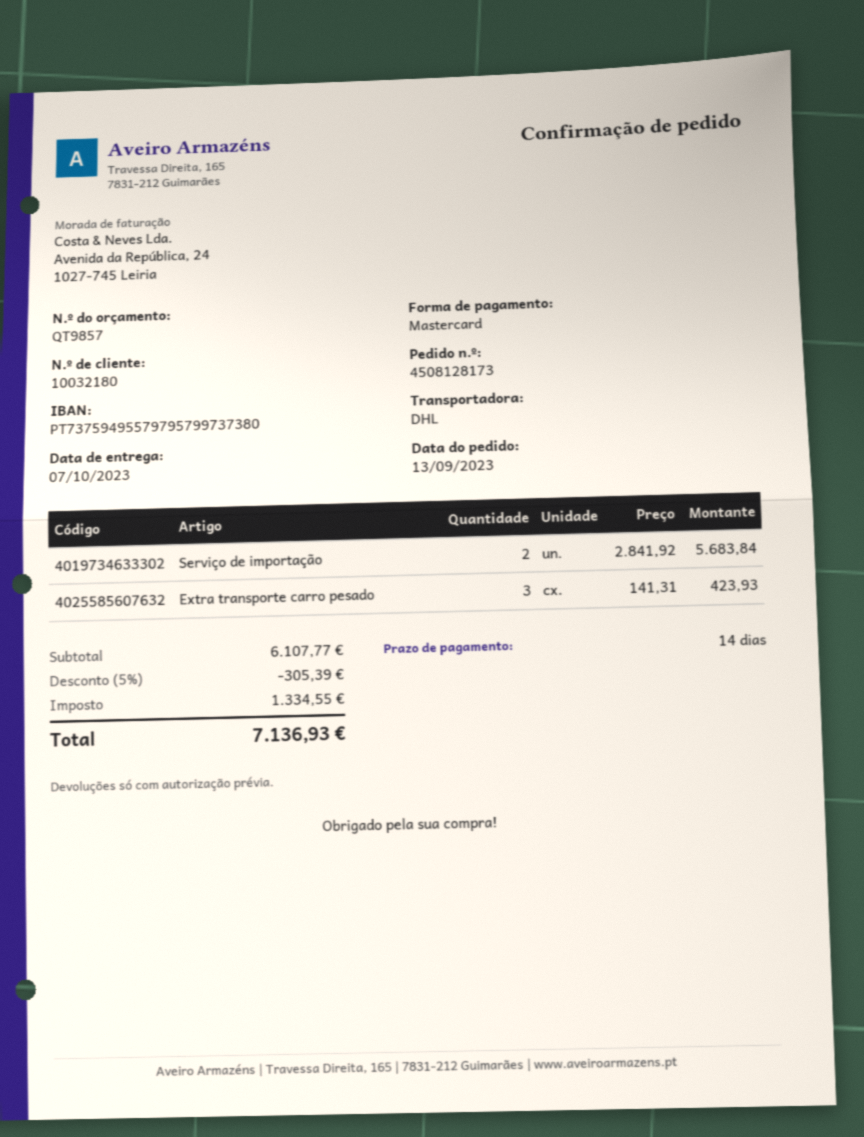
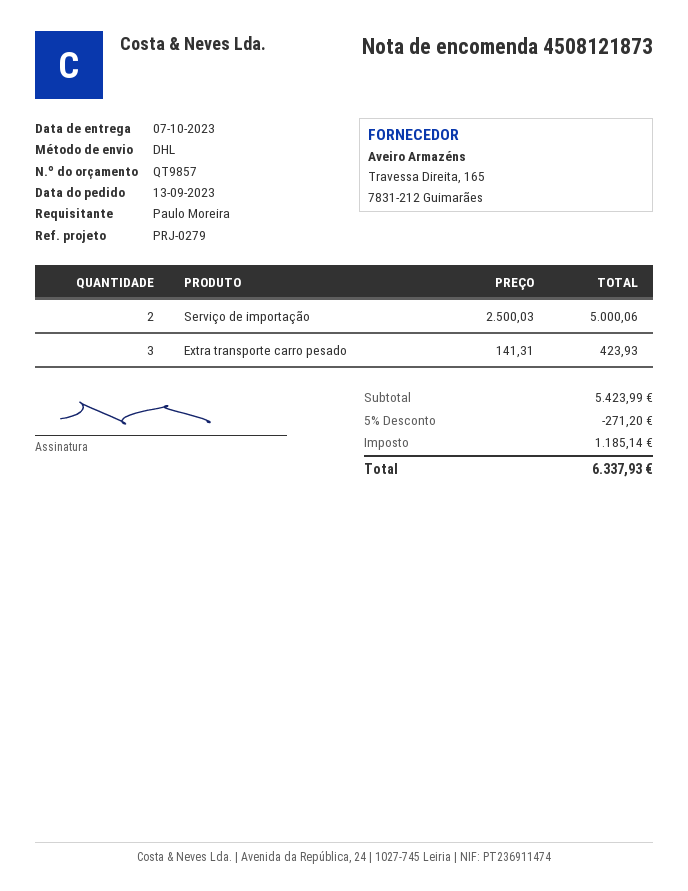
order number: 4508128173 -> 4508121873
Serviço de importação: 2 x 2841.92 = 5683.84 -> 2 x 2500.03 = 5000.06
subtotal: 6107.77 -> 5423.99
discount: 5% = 305.39 -> 5% = 271.20
tax: 1334.55 -> 1185.14
total: 7136.93 -> 6337.93

